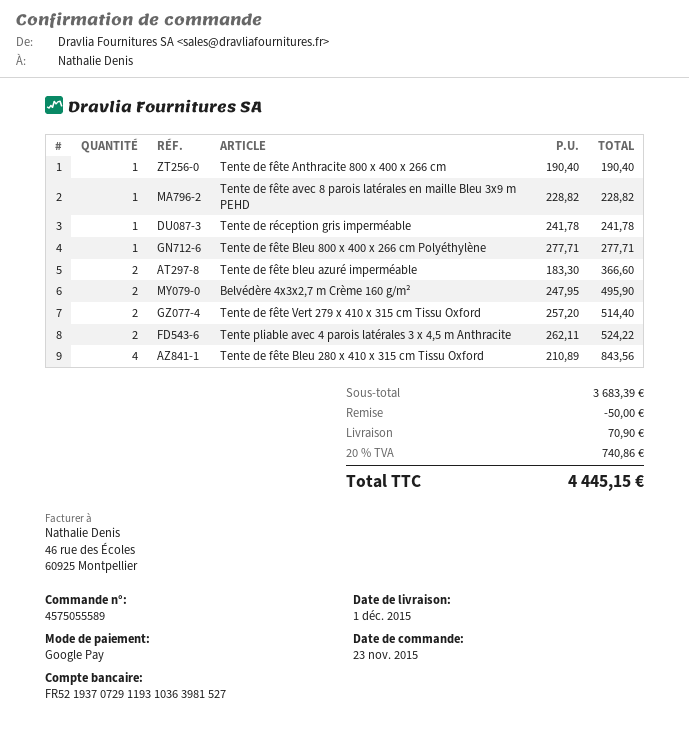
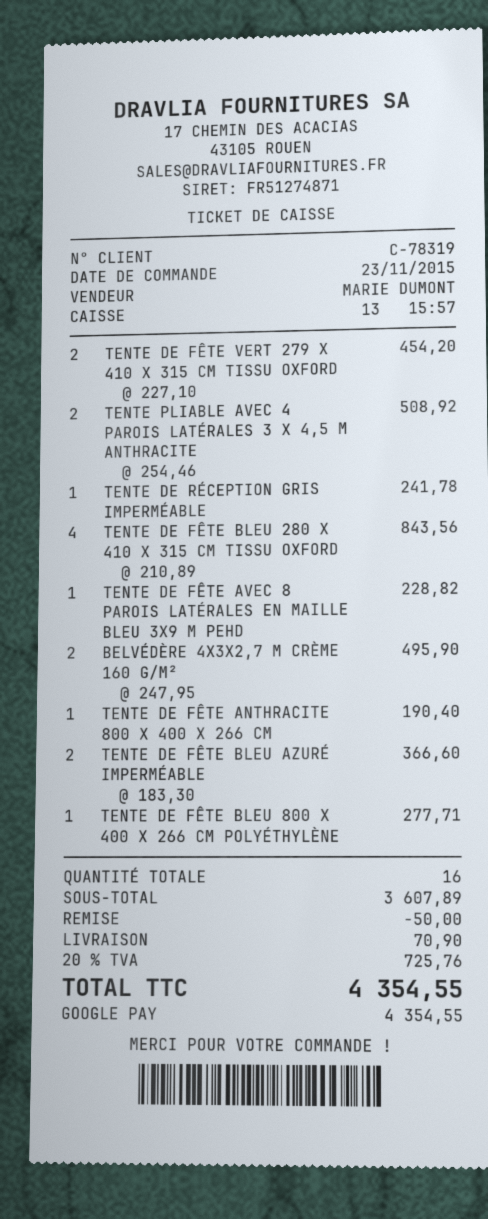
Tente de fête Vert 279 x 410 x 315 cm Tissu Oxford: 2 x 257.20 = 514.40 -> 2 x 227.10 = 454.20
Tente pliable avec 4 parois latérales 3 x 4,5 m Anthracite: 2 x 262.11 = 524.22 -> 2 x 254.46 = 508.92
subtotal: 3683.39 -> 3607.89
tax: 20% = 740.86 -> 20% = 725.76
total: 4445.15 -> 4354.55

